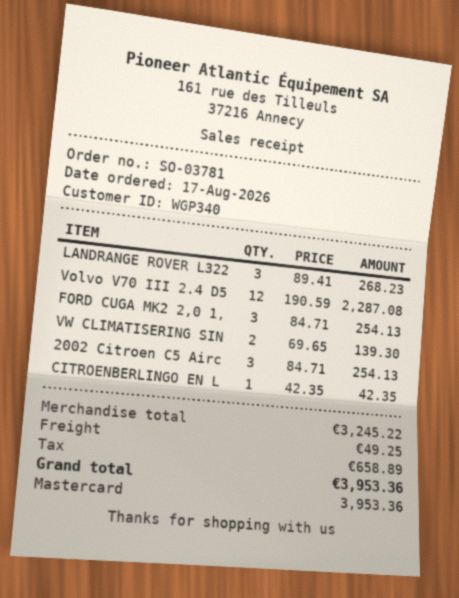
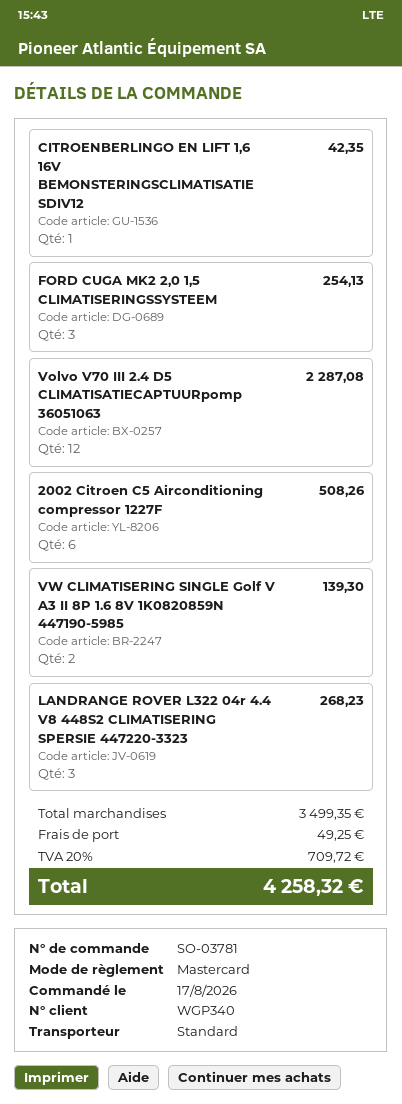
2002 Citroen C5 Airc: 3 for 254.13 -> 6 for 508.26
subtotal: 3245.22 -> 3499.35
tax: 658.89 -> 709.72
total: 3953.36 -> 4258.32

